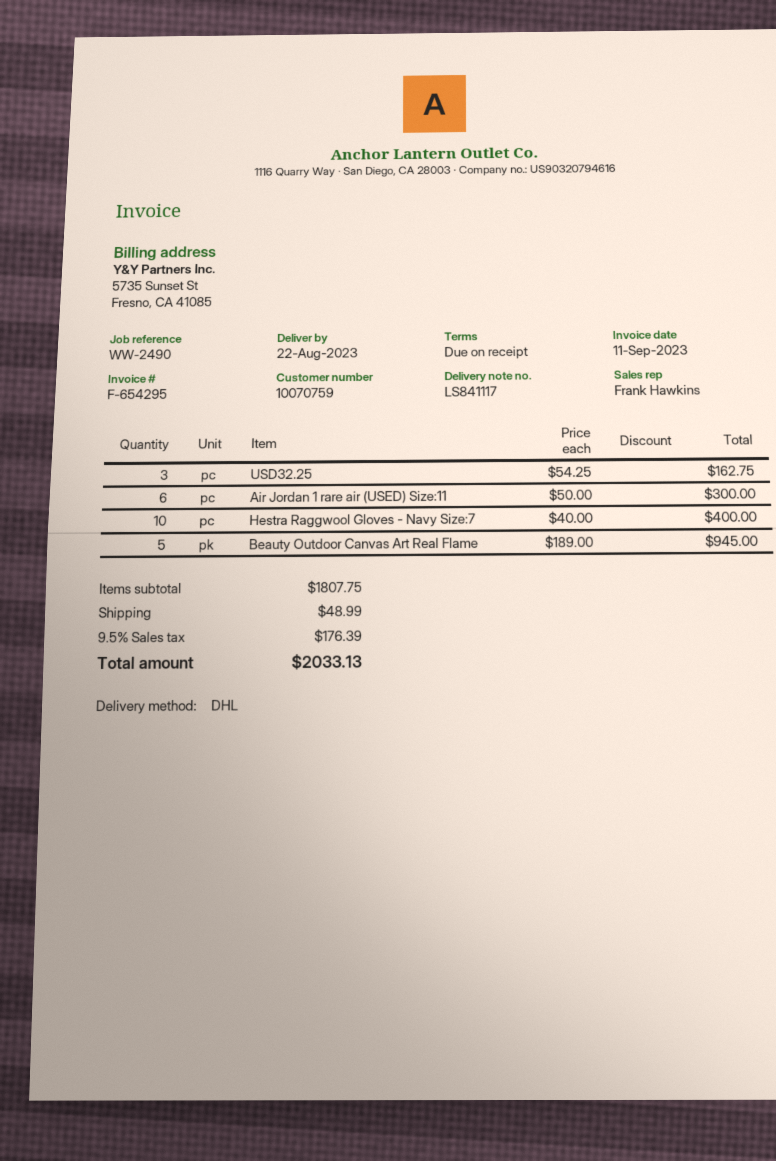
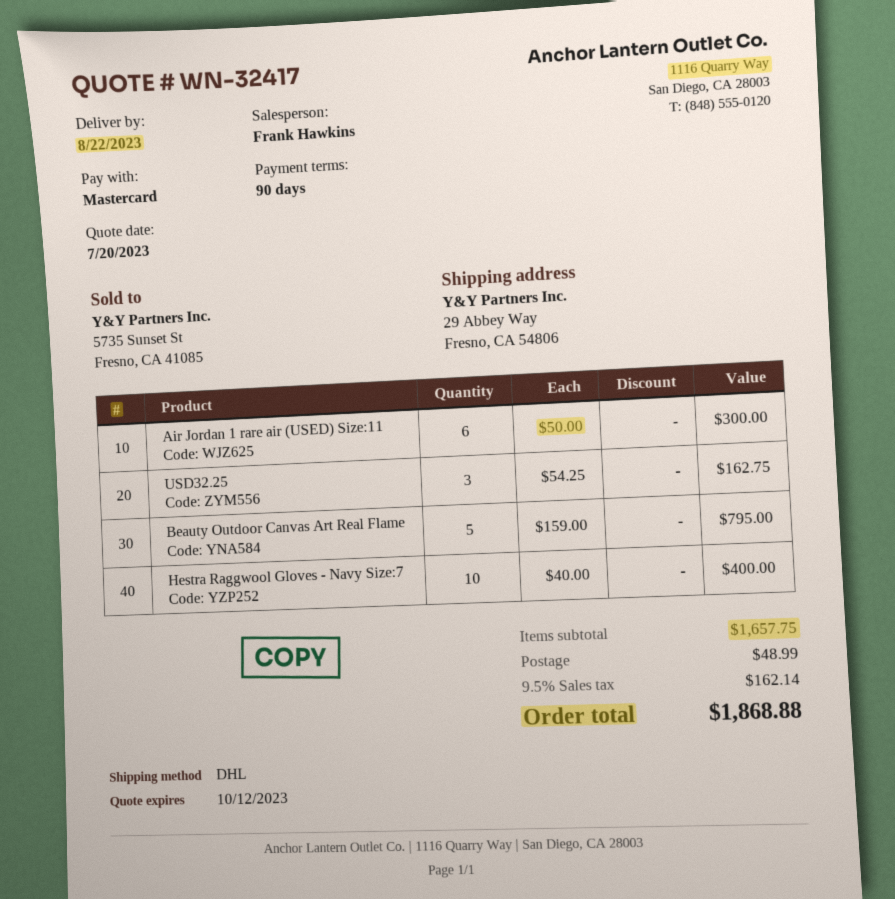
payment terms: on receipt -> 90 days
Beauty Outdoor Canvas Art Real Flame: 5 x 189.00 = 945.00 -> 5 x 159.00 = 795.00
subtotal: 1807.75 -> 1657.75
tax: 9.5% = 176.39 -> 9.5% = 162.14
total: 2033.13 -> 1868.88

